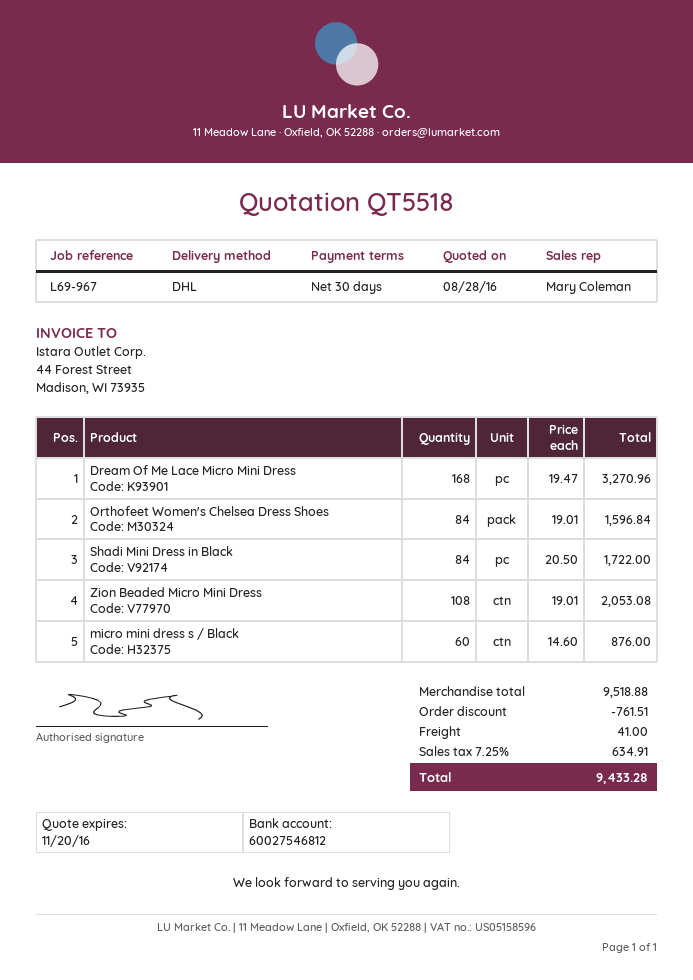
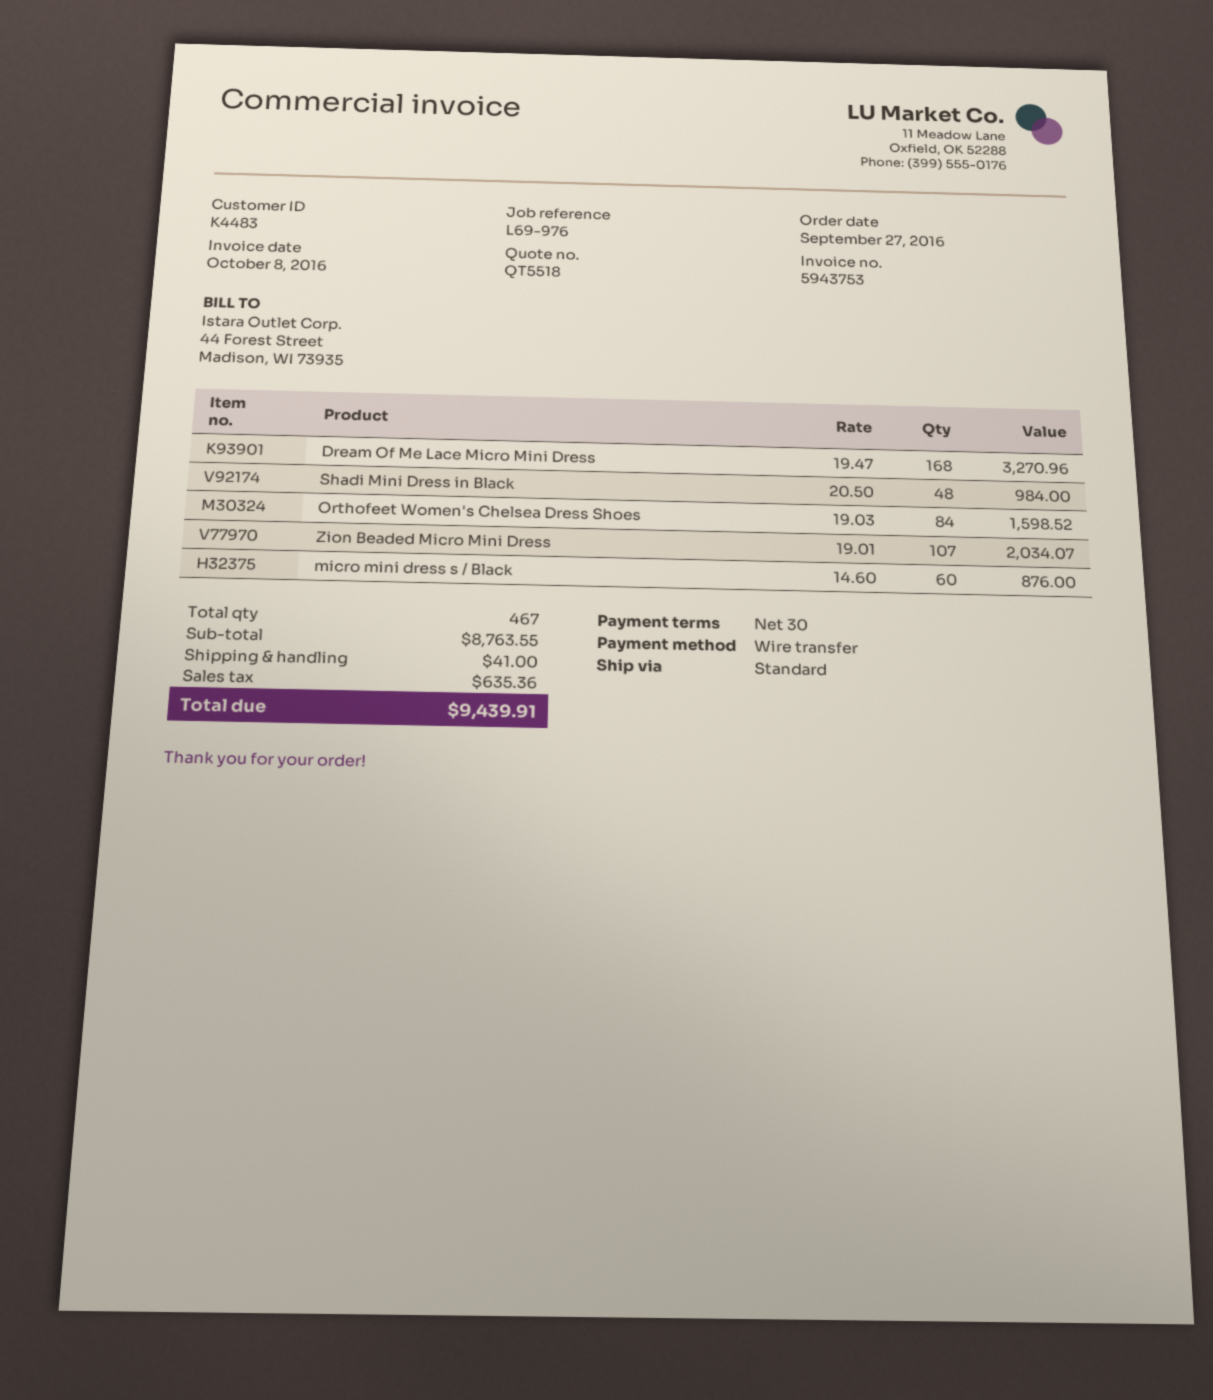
reference: L69-967 -> L69-976
shipping method: DHL -> standard
Orthofeet Women's Chelsea Dress Shoes: 84 x 19.01 = 1596.84 -> 84 x 19.03 = 1598.52
Shadi Mini Dress in Black: 84 x 20.50 = 1722.00 -> 48 x 20.50 = 984.00
Zion Beaded Micro Mini Dress: 108 x 19.01 = 2053.08 -> 107 x 19.01 = 2034.07
subtotal: 9518.88 -> 8763.55
discount: 761.51 -> none
tax: 634.91 -> 635.36
total: 9433.28 -> 9439.91

